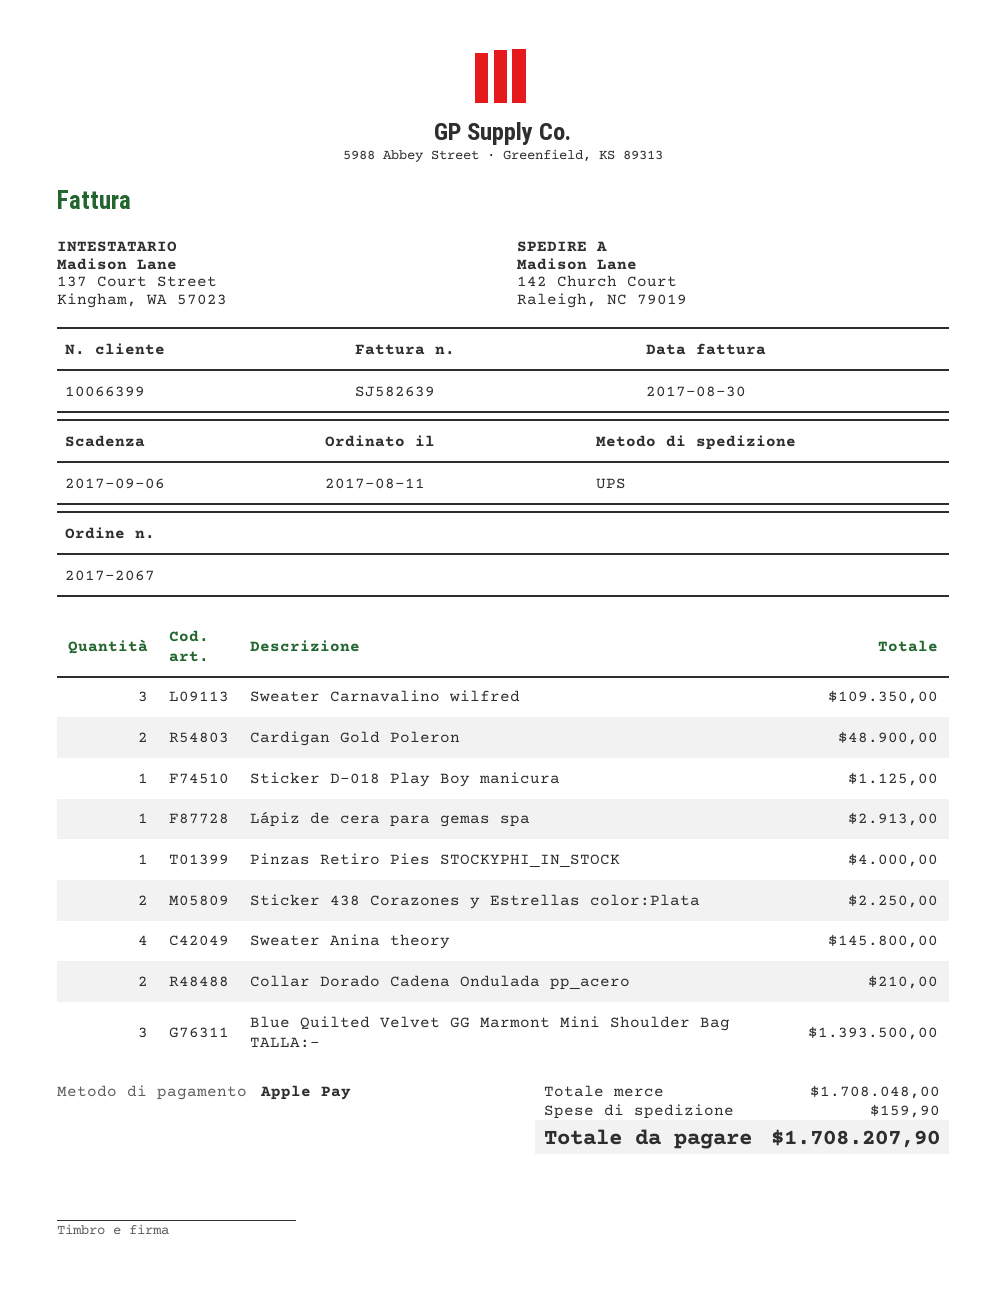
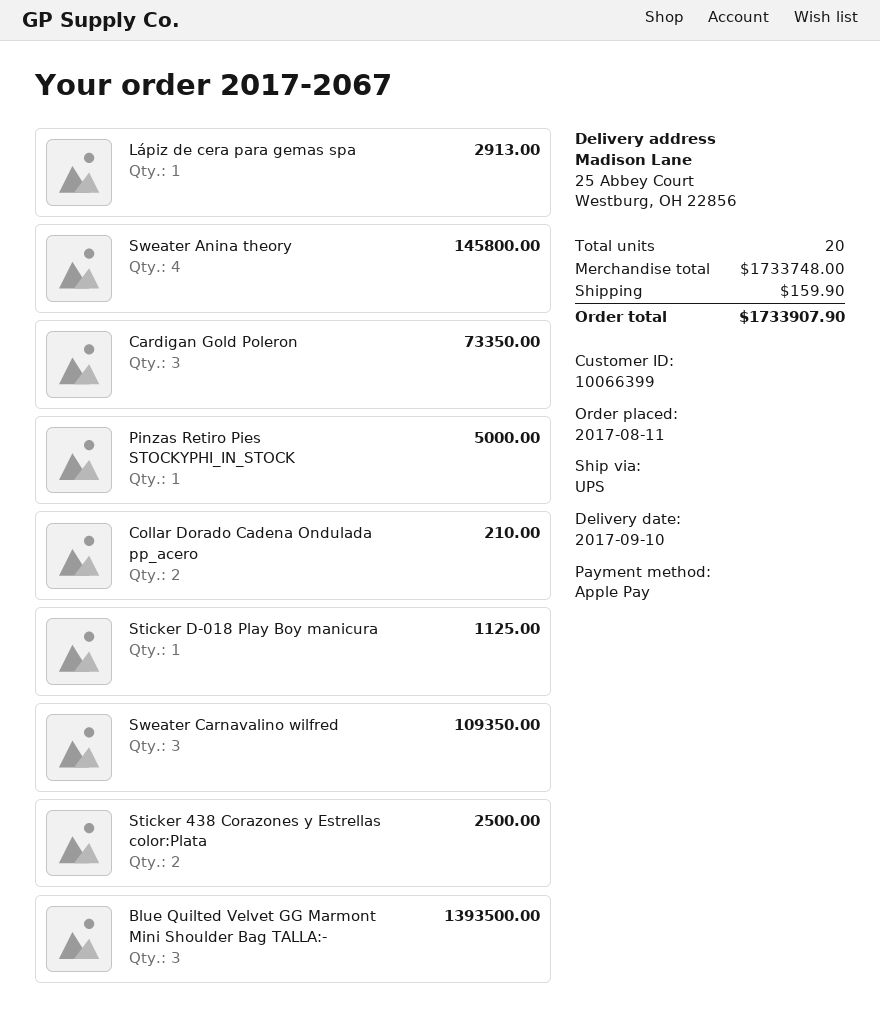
ship to: 142 Church Court, Raleigh, NC 79019 -> 25 Abbey Court, Westburg, OH 22856
Cardigan Gold Poleron: 2 for 48900.00 -> 3 for 73350.00
Pinzas Retiro Pies STOCKYPHI_IN_STOCK: 1 for 4000.00 -> 1 for 5000.00
Sticker 438 Corazones y Estrellas color:Plata: 2 for 2250.00 -> 2 for 2500.00
subtotal: 1708048.00 -> 1733748.00
total: 1708207.90 -> 1733907.90

